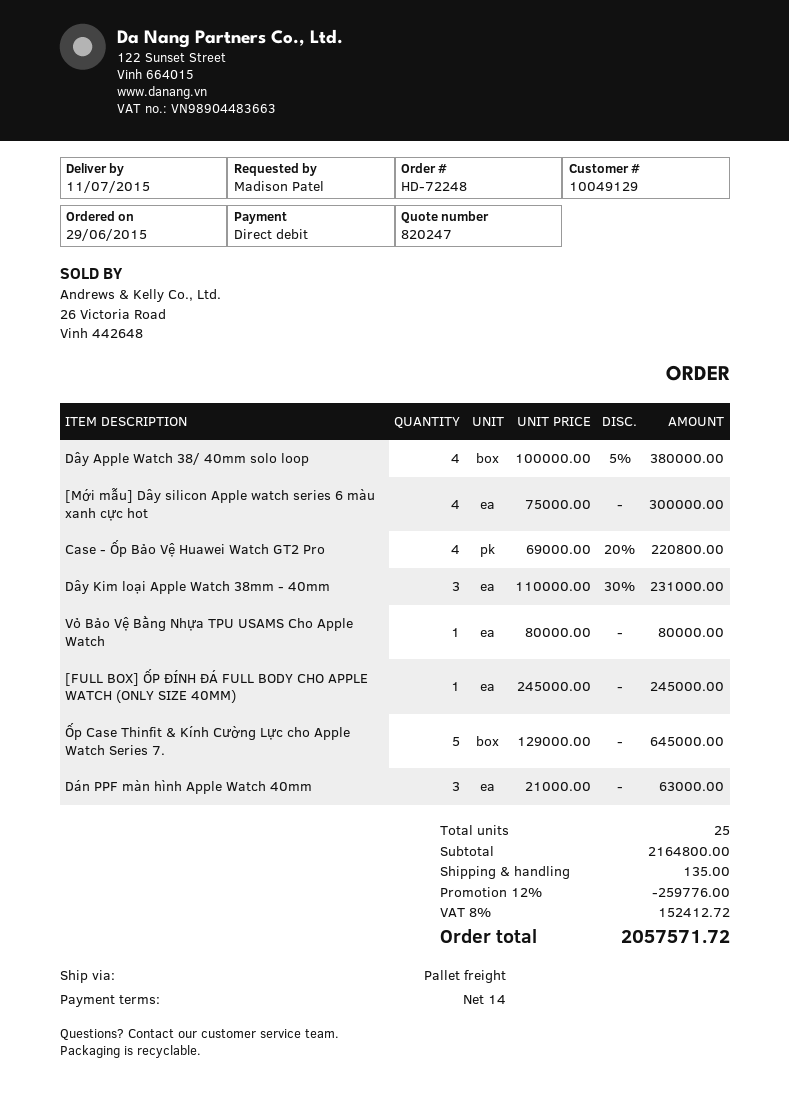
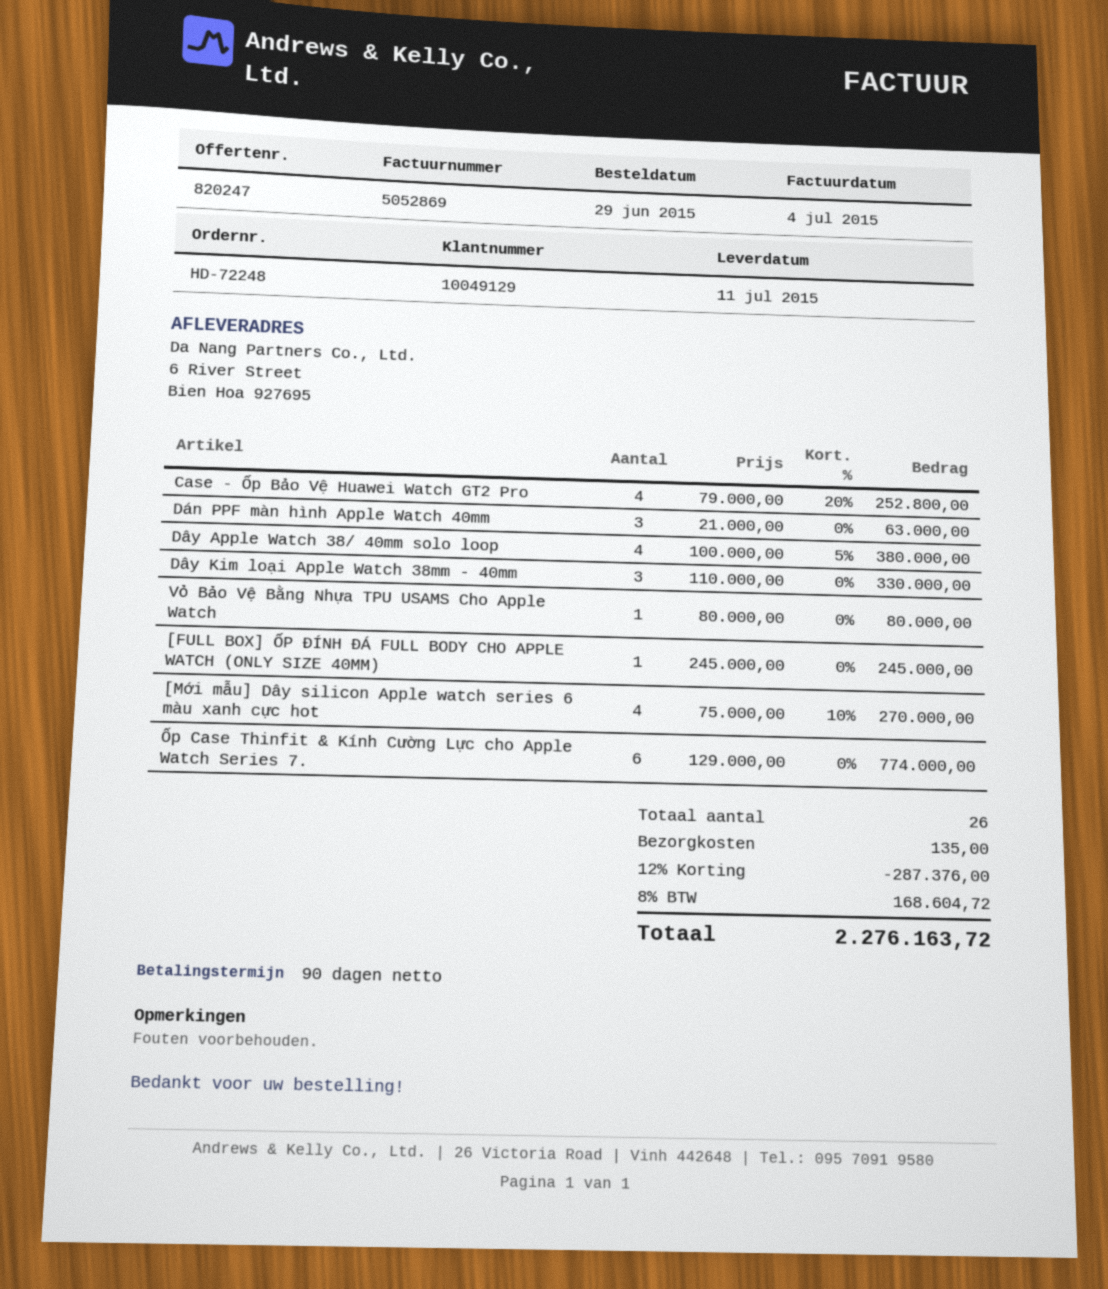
payment terms: 14 days -> 90 days
[Mới mẫu] Dây silicon Apple watch series 6 màu xanh cực hot: 4 x 75000.00 = 300000.00 -> 4 x 75000.00 - 10% = 270000.00
Case - Ốp Bảo Vệ Huawei Watch GT2 Pro: 4 x 69000.00 - 20% = 220800.00 -> 4 x 79000.00 - 20% = 252800.00
Dây Kim loại Apple Watch 38mm - 40mm: 3 x 110000.00 - 30% = 231000.00 -> 3 x 110000.00 = 330000.00
Ốp Case Thinfit & Kính Cường Lực cho Apple Watch Series 7.: 5 x 129000.00 = 645000.00 -> 6 x 129000.00 = 774000.00
total quantity: 25 -> 26
discount: 12% = 259776.00 -> 12% = 287376.00
tax: 8% = 152412.72 -> 8% = 168604.72
total: 2057571.72 -> 2276163.72

